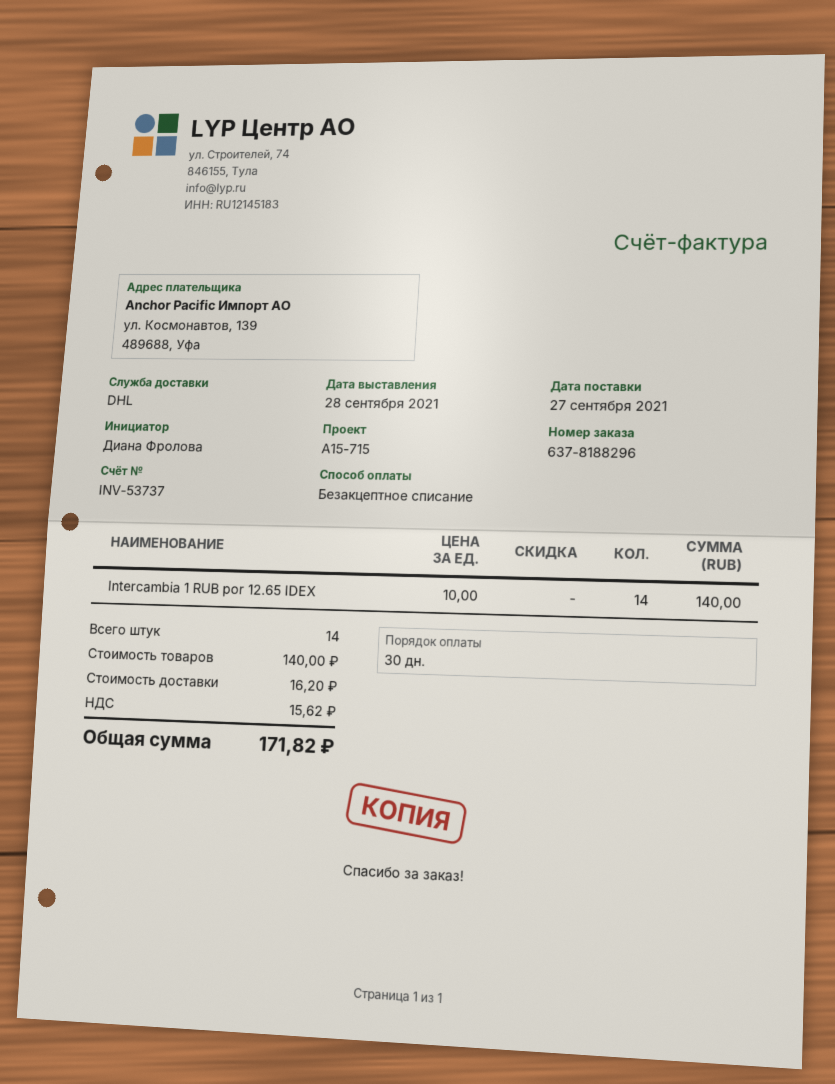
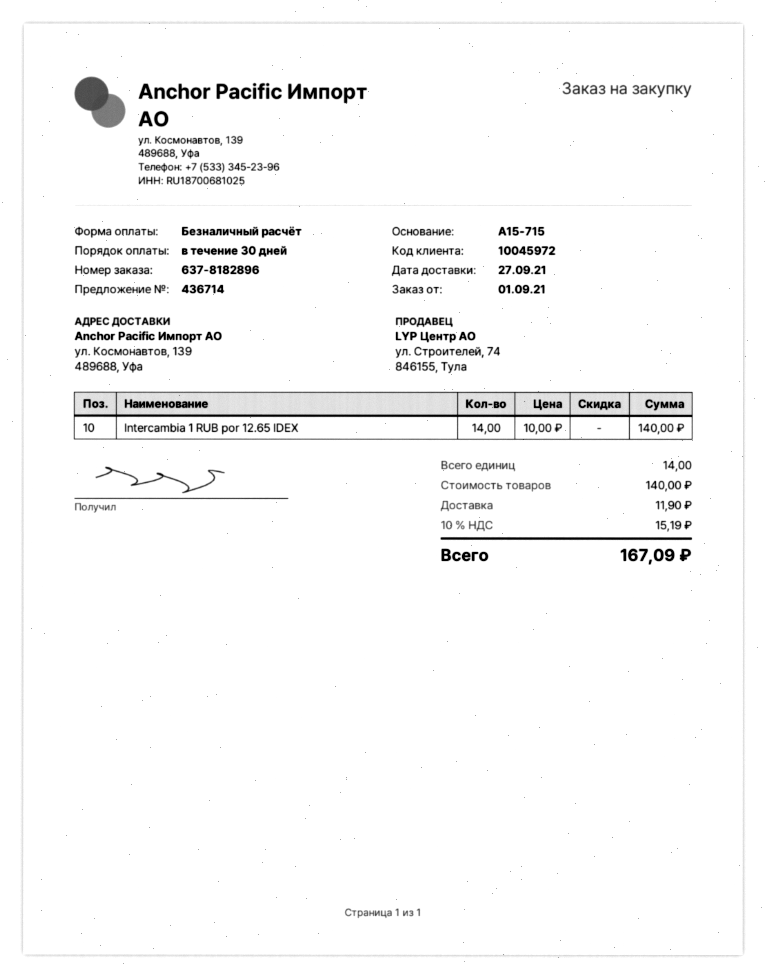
order number: 637-8188296 -> 637-8182896
payment method: direct debit -> bank transfer
shipping: 16.20 -> 11.90
tax: 15.62 -> 15.19
total: 171.82 -> 167.09

